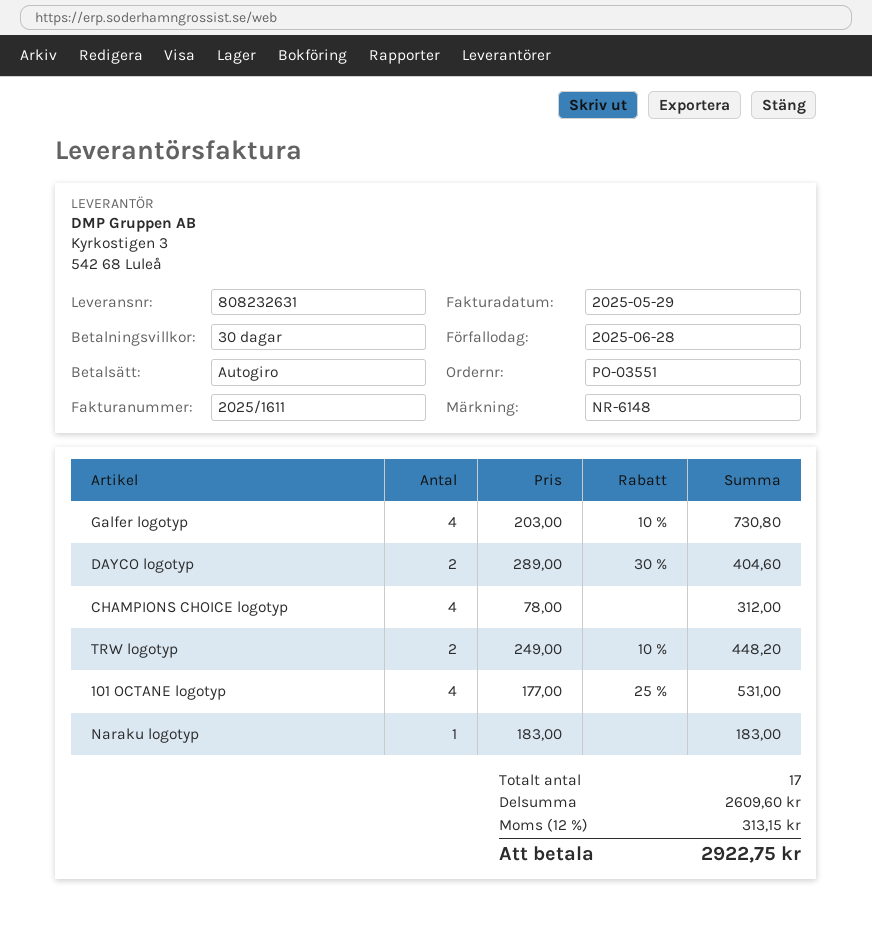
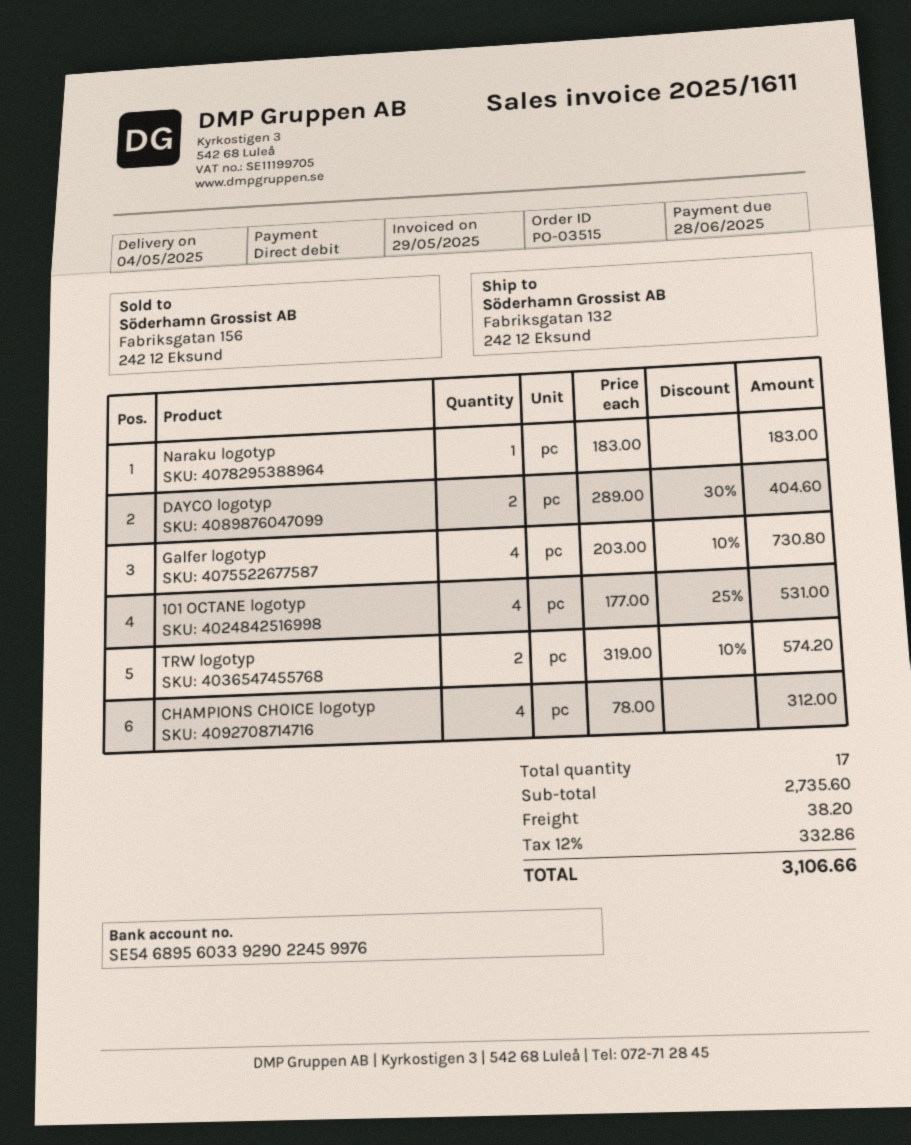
order number: PO-03551 -> PO-03515
TRW logotyp: 2 x 249.00 - 10% = 448.20 -> 2 x 319.00 - 10% = 574.20
subtotal: 2609.60 -> 2735.60
shipping: none -> 38.20
tax: 12% = 313.15 -> 12% = 332.86
total: 2922.75 -> 3106.66

